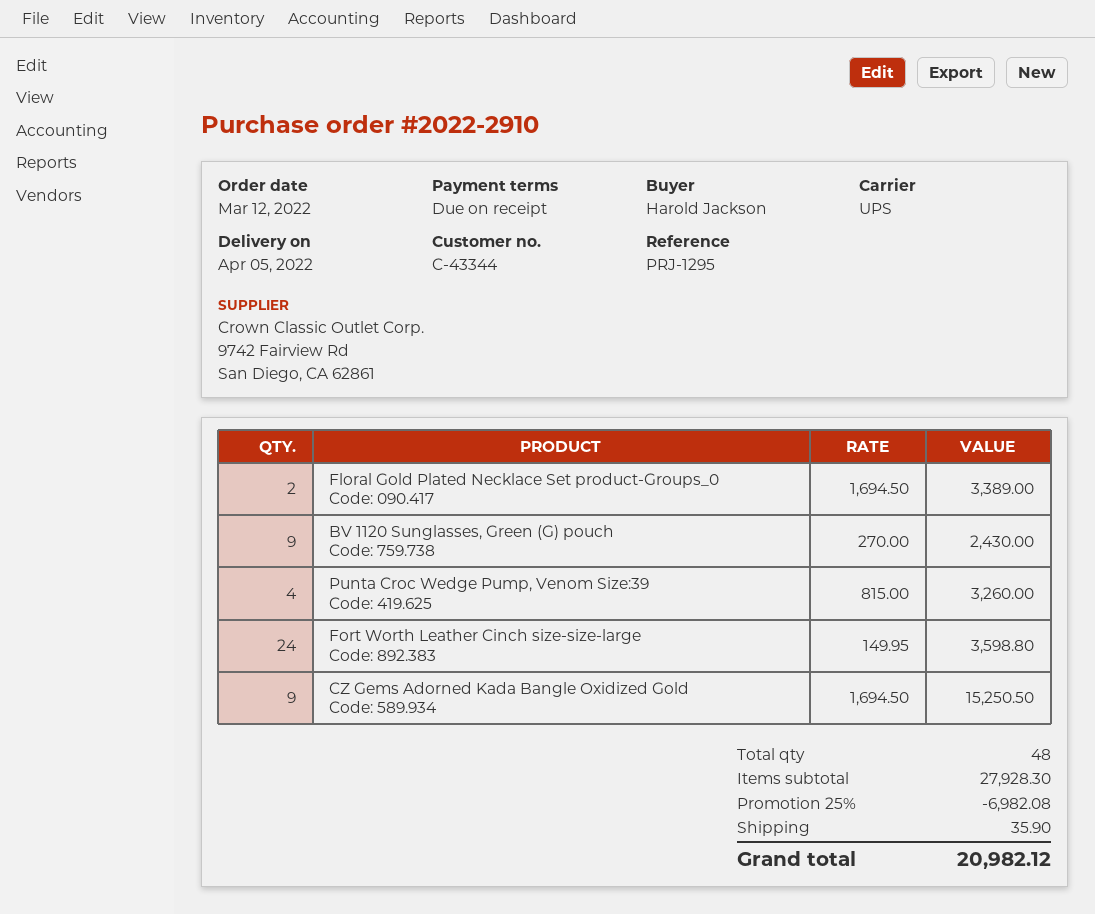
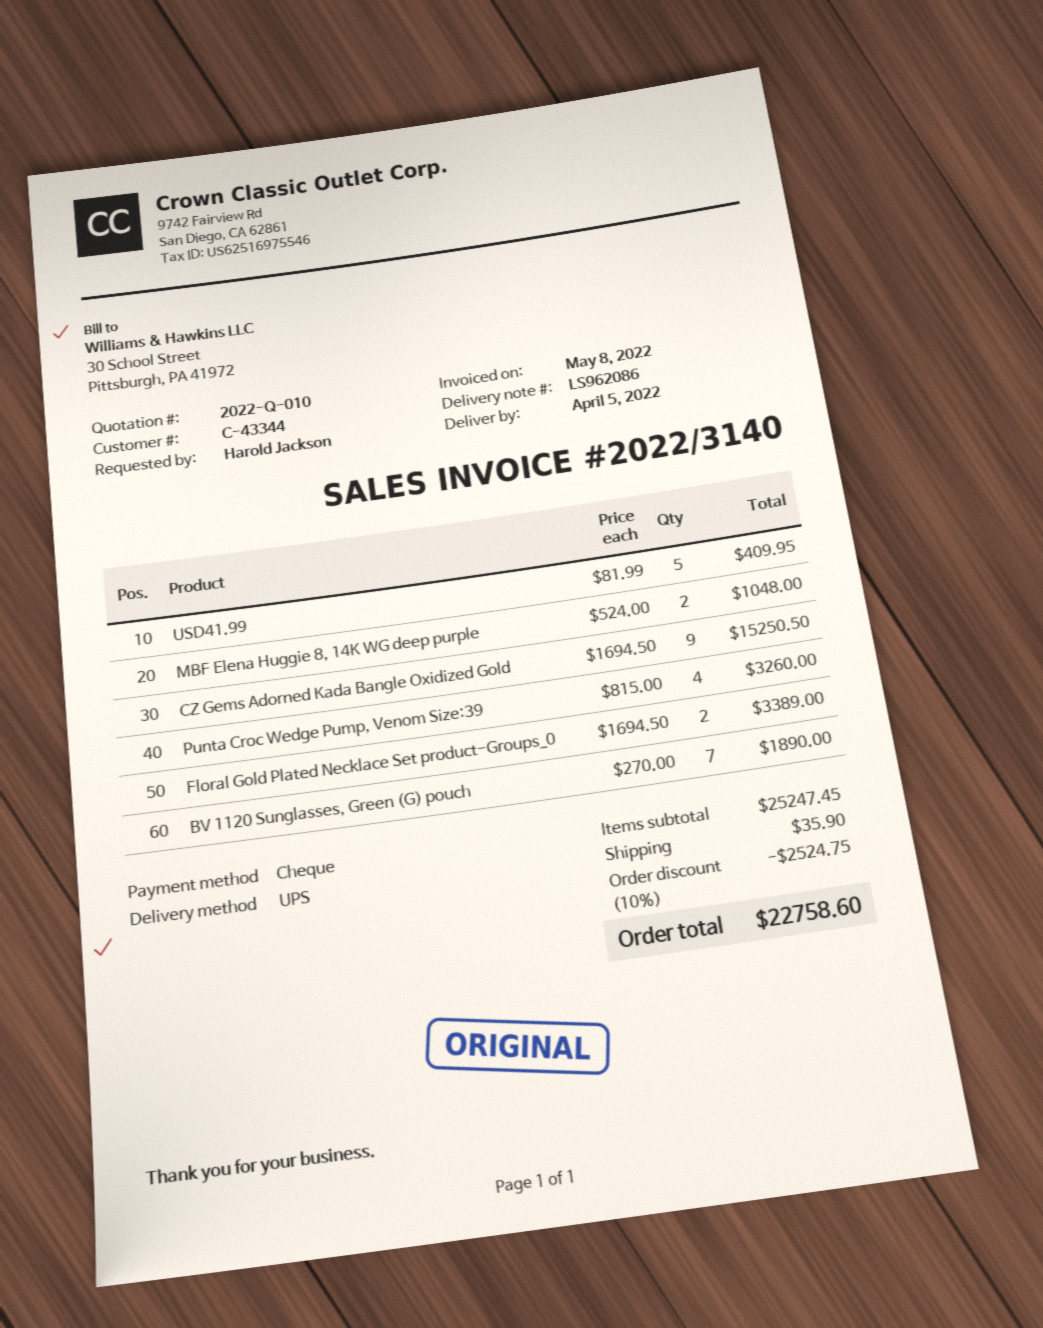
BV 1120 Sunglasses, Green (G) pouch: 9 x 270.00 = 2430.00 -> 7 x 270.00 = 1890.00
Fort Worth Leather Cinch size-size-large: 24 x 149.95 = 3598.80 -> none
USD41.99: none -> 5 x 81.99 = 409.95
MBF Elena Huggie 8, 14K WG deep purple: none -> 2 x 524.00 = 1048.00
subtotal: 27928.30 -> 25247.45
discount: 25% = 6982.08 -> 10% = 2524.75
total: 20982.12 -> 22758.60

